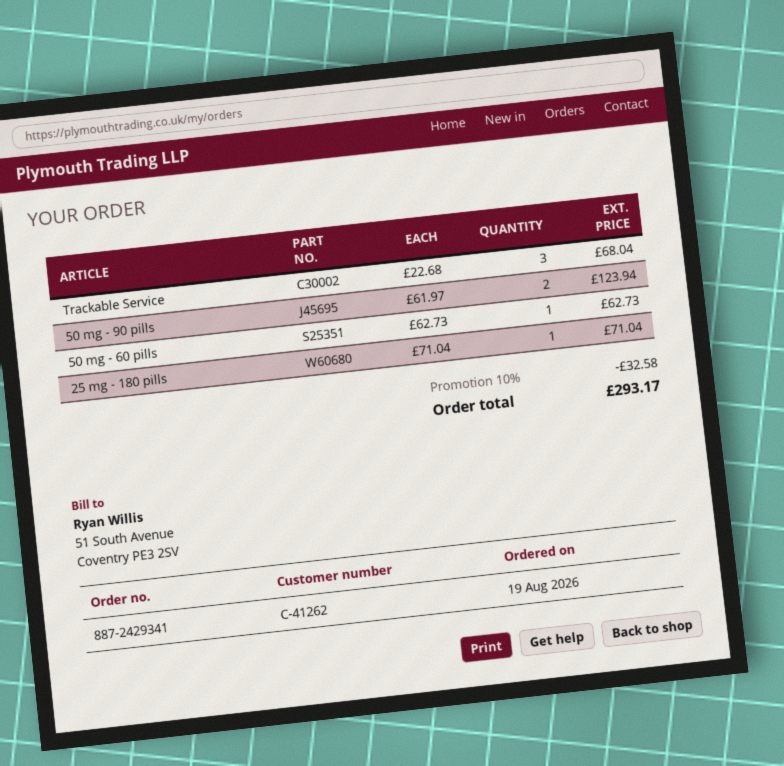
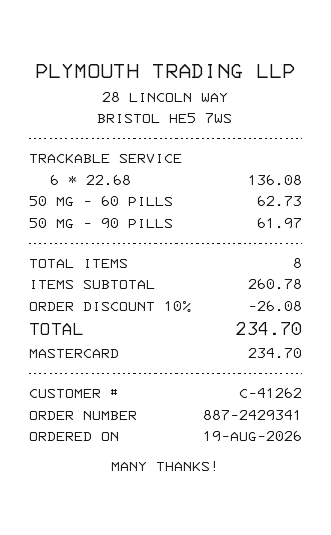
Trackable Service: 3 x 22.68 = 68.04 -> 6 x 22.68 = 136.08
50 mg - 90 pills: 2 x 61.97 = 123.94 -> 1 x 61.97 = 61.97
25 mg - 180 pills: 1 x 71.04 = 71.04 -> none
discount: 10% = 32.58 -> 10% = 26.08
total: 293.17 -> 234.70

